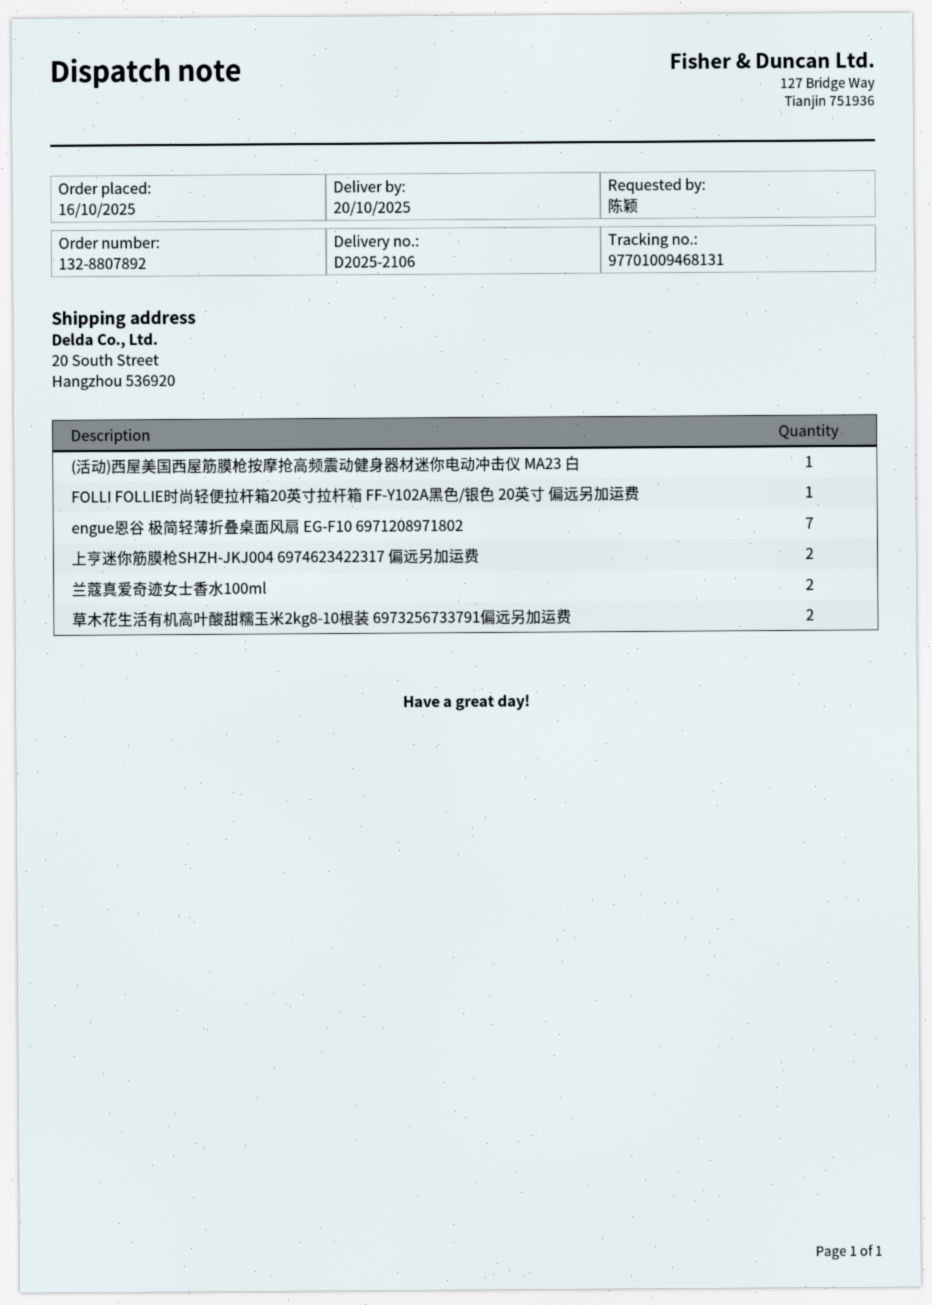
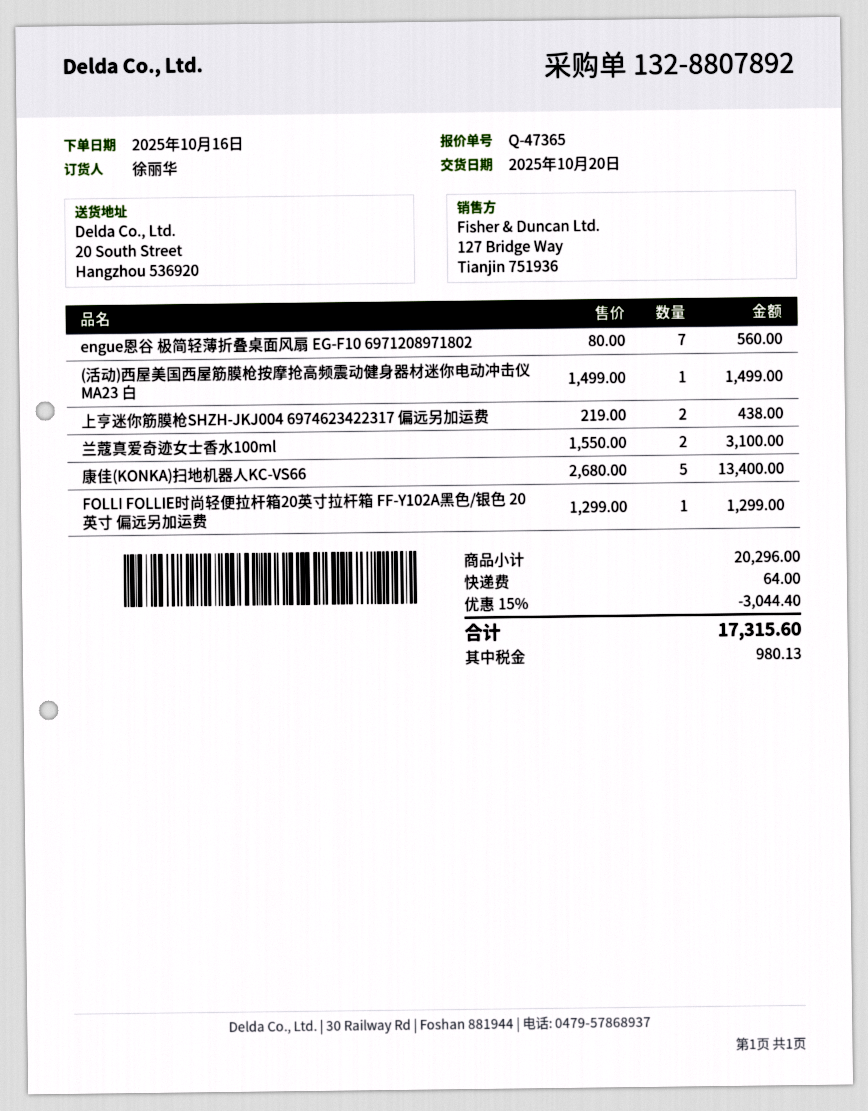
ordered by: 陈颖 -> 徐丽华
草木花生活有机高叶酸甜糯玉米2kg8-10根装 6973256733791偏远另加运费: 2 -> none
康佳(KONKA)扫地机器人KC-VS66: none -> 5

